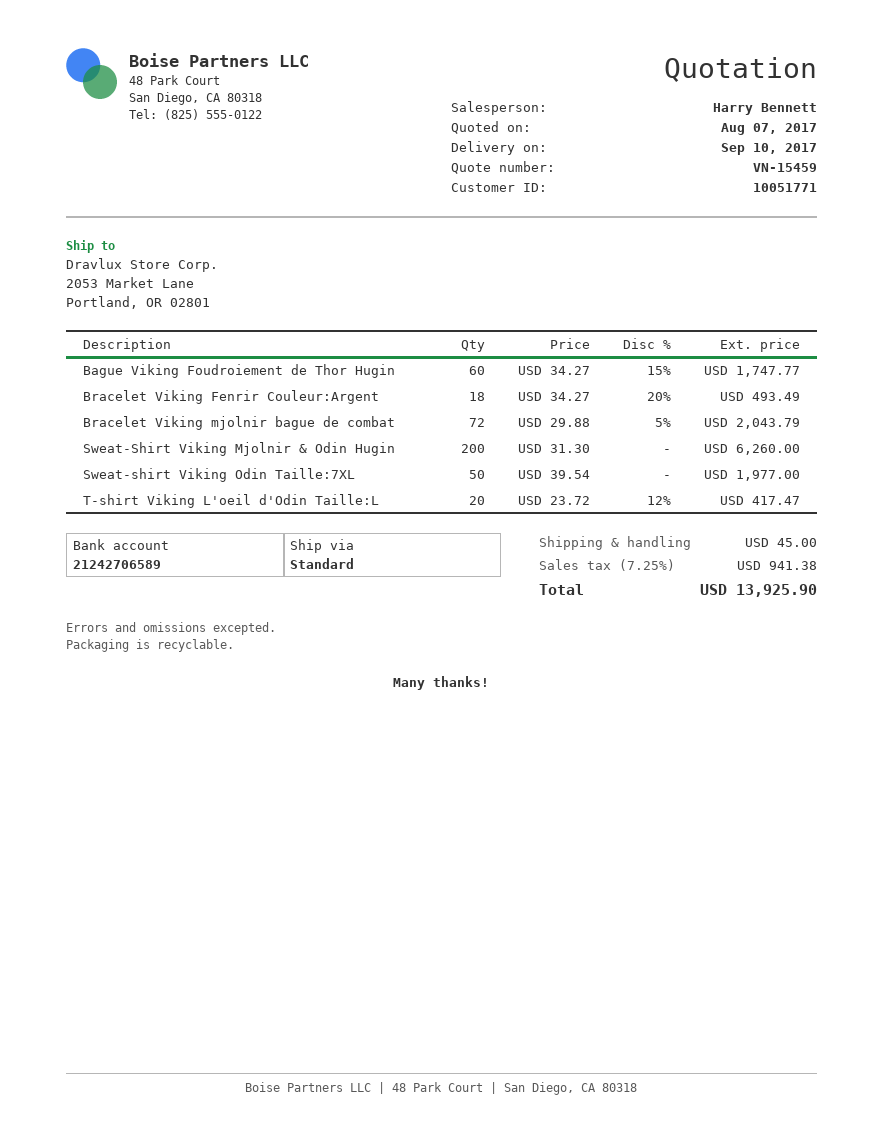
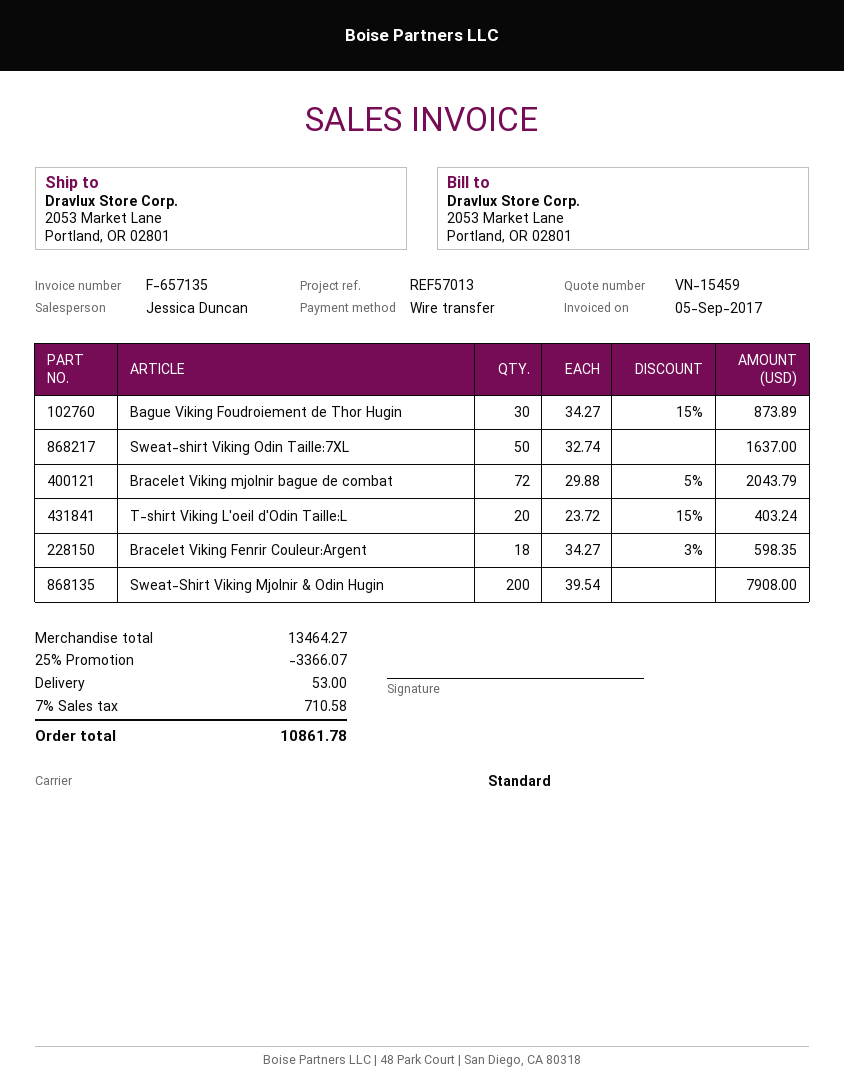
sales rep: Harry Bennett -> Jessica Duncan
Bague Viking Foudroiement de Thor Hugin: 60 x 34.27 - 15% = 1747.77 -> 30 x 34.27 - 15% = 873.89
Bracelet Viking Fenrir Couleur:Argent: 18 x 34.27 - 20% = 493.49 -> 18 x 34.27 - 3% = 598.35
Sweat-Shirt Viking Mjolnir & Odin Hugin: 200 x 31.30 = 6260.00 -> 200 x 39.54 = 7908.00
Sweat-shirt Viking Odin Taille:7XL: 50 x 39.54 = 1977.00 -> 50 x 32.74 = 1637.00
T-shirt Viking L'oeil d'Odin Taille:L: 20 x 23.72 - 12% = 417.47 -> 20 x 23.72 - 15% = 403.24
discount: none -> 25% = 3366.07
shipping: 45.00 -> 53.00
tax: 7.25% = 941.38 -> 7% = 710.58
total: 13925.90 -> 10861.78

